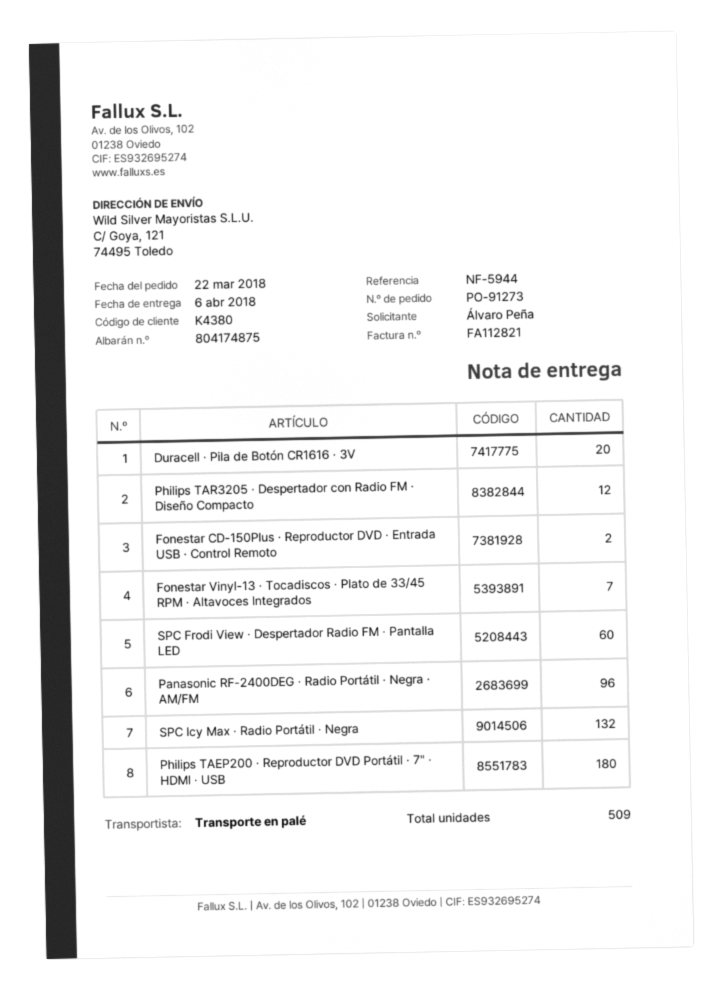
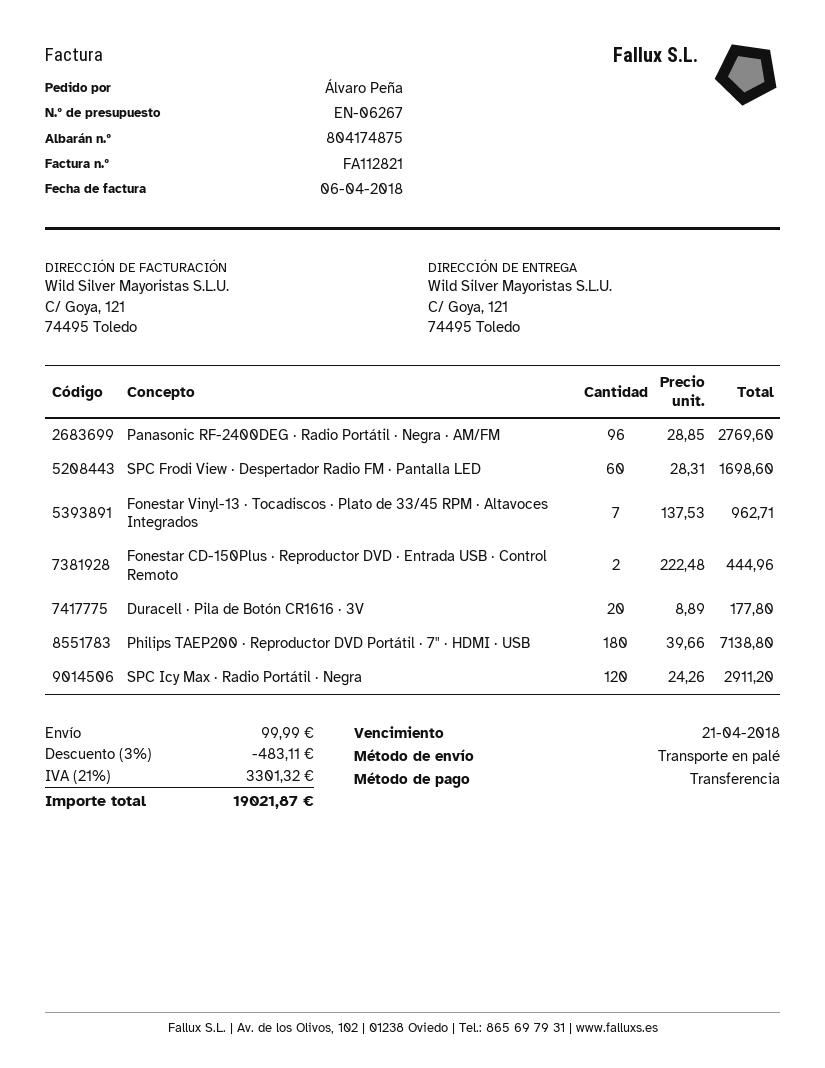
Philips TAR3205 · Despertador con Radio FM · Diseño Compacto: 12 -> none
SPC Icy Max · Radio Portátil · Negra: 132 -> 120

